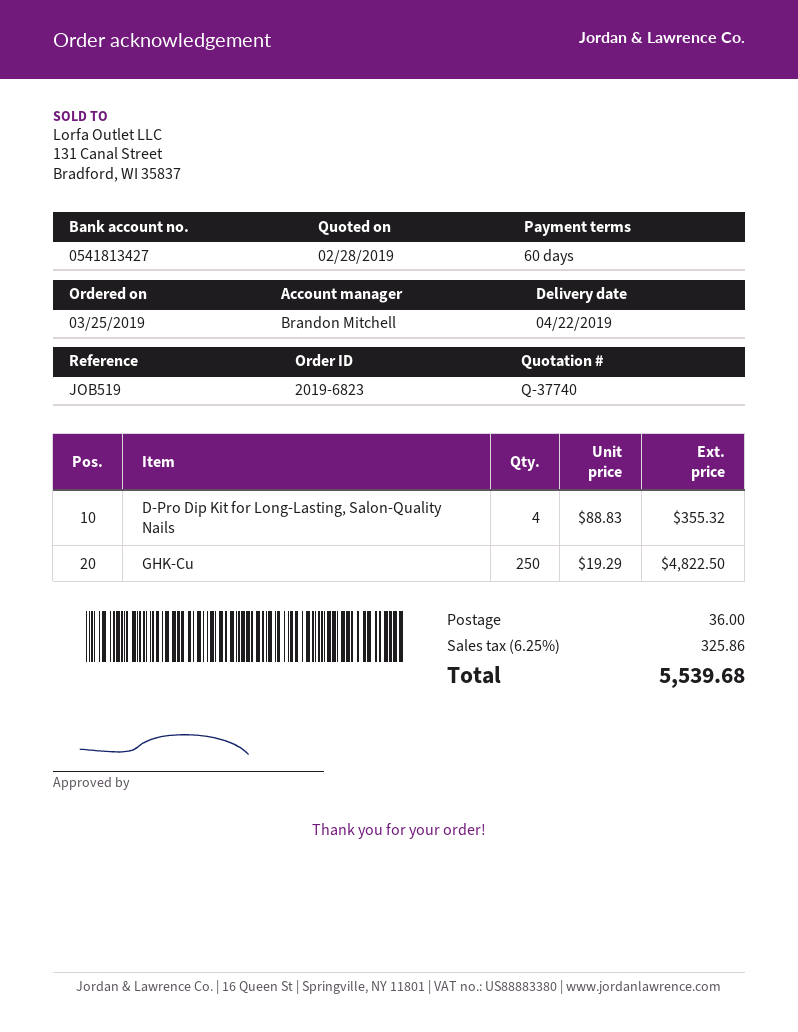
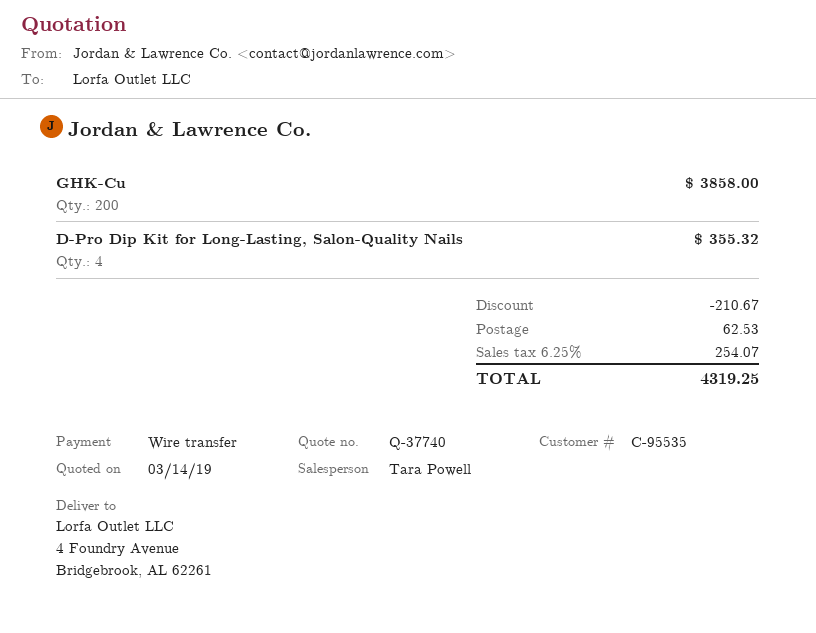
quote date: 2019-02-28 -> 2019-03-14
sales rep: Brandon Mitchell -> Tara Powell
GHK-Cu: 250 for 4822.50 -> 200 for 3858.00
discount: none -> 210.67
shipping: 36.00 -> 62.53
tax: 6.25% = 325.86 -> 6.25% = 254.07
total: 5539.68 -> 4319.25

